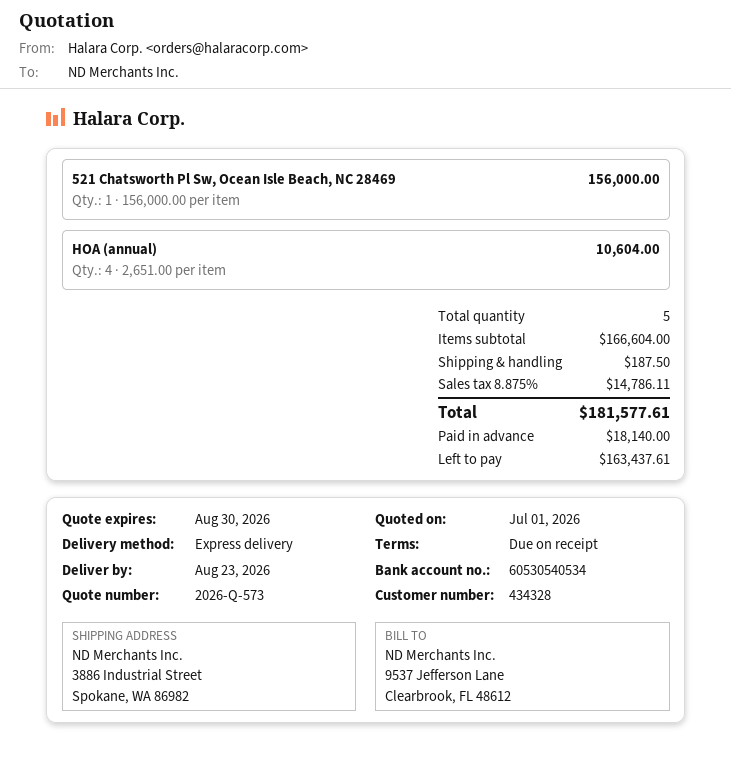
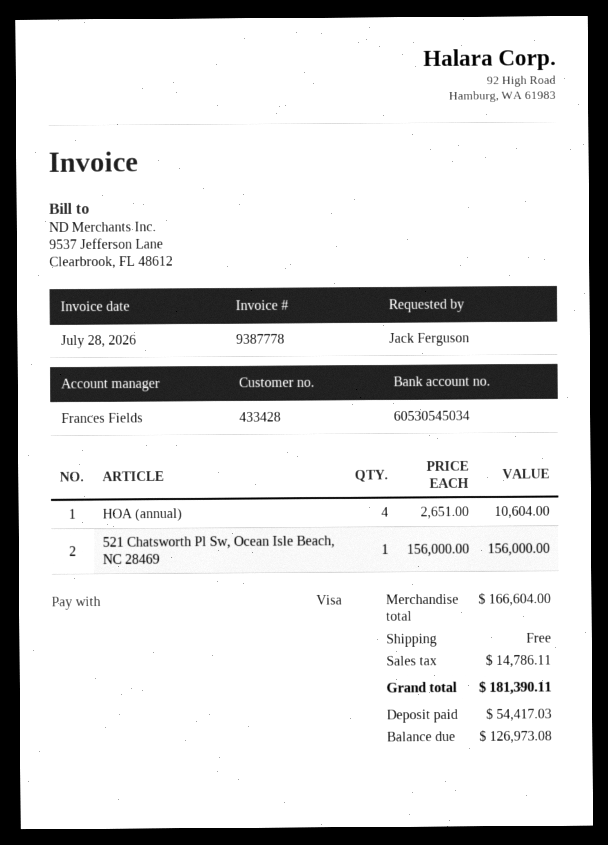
customer number: 434328 -> 433428
bank account: 60530540534 -> 60530545034
shipping: 187.50 -> 0.00
total: 181577.61 -> 181390.11
deposit: 18140.00 -> 54417.03
balance: 163437.61 -> 126973.08

